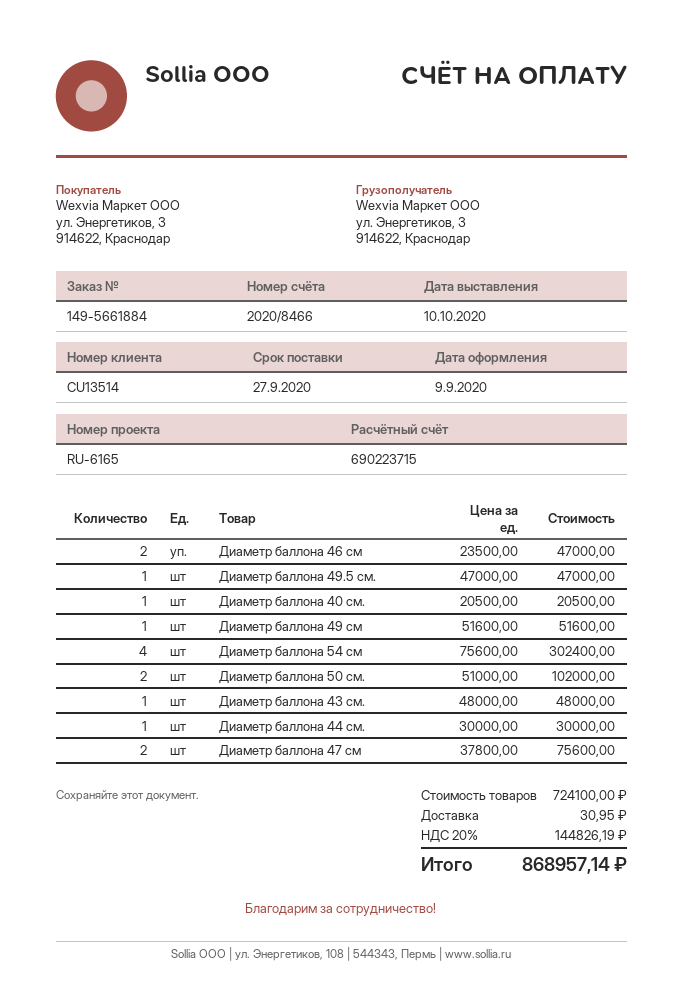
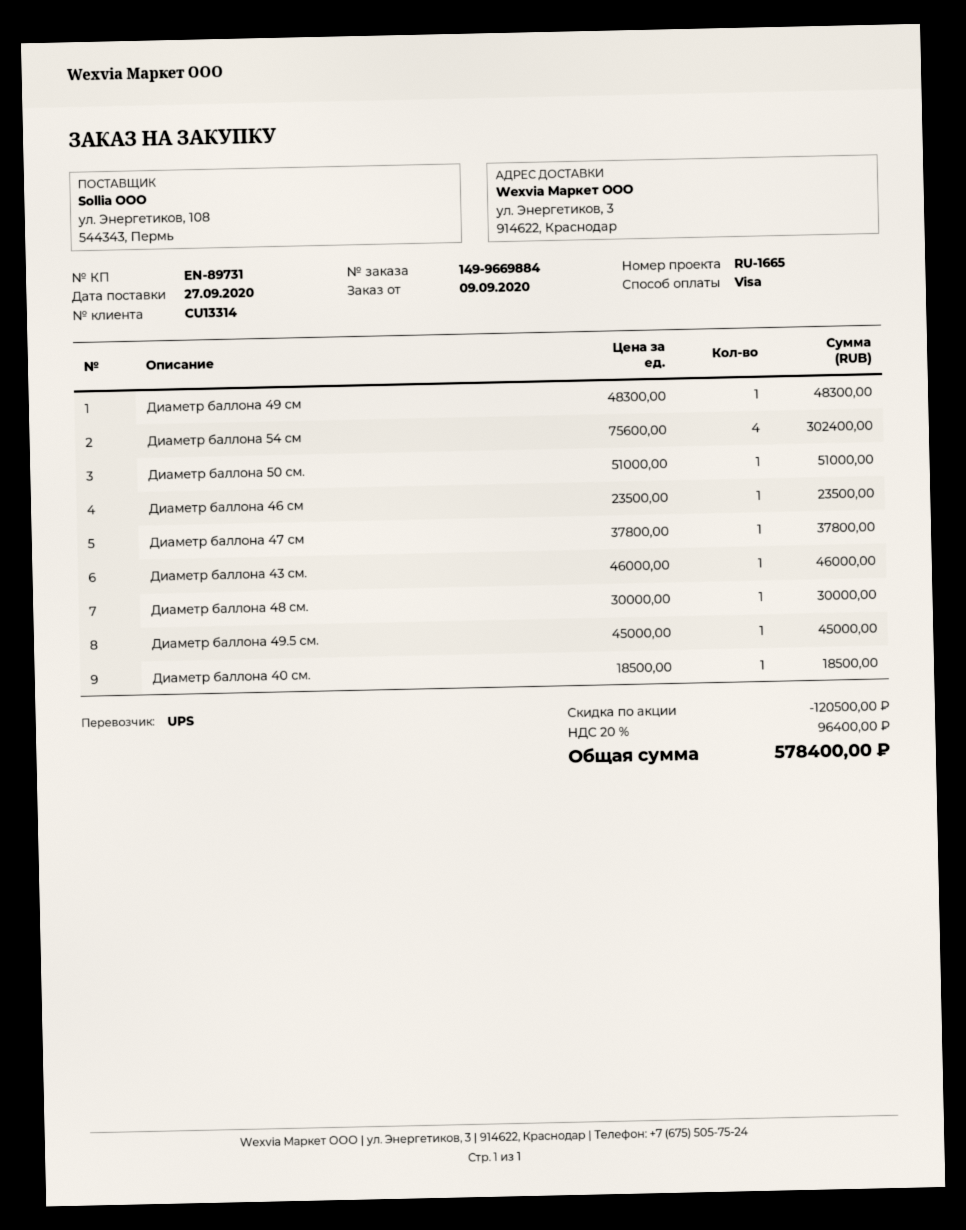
order number: 149-5661884 -> 149-9669884
customer number: CU13514 -> CU13314
reference: RU-6165 -> RU-1665
Диаметр баллона 46 см: 2 x 23500.00 = 47000.00 -> 1 x 23500.00 = 23500.00
Диаметр баллона 49.5 см.: 1 x 47000.00 = 47000.00 -> 1 x 45000.00 = 45000.00
Диаметр баллона 40 см.: 1 x 20500.00 = 20500.00 -> 1 x 18500.00 = 18500.00
Диаметр баллона 49 см: 1 x 51600.00 = 51600.00 -> 1 x 48300.00 = 48300.00
Диаметр баллона 50 см.: 2 x 51000.00 = 102000.00 -> 1 x 51000.00 = 51000.00
Диаметр баллона 43 см.: 1 x 48000.00 = 48000.00 -> 1 x 46000.00 = 46000.00
Диаметр баллона 44 см.: 1 x 30000.00 = 30000.00 -> none
Диаметр баллона 47 см: 2 x 37800.00 = 75600.00 -> 1 x 37800.00 = 37800.00
Диаметр баллона 48 см.: none -> 1 x 30000.00 = 30000.00
discount: none -> 120500.00
shipping: 30.95 -> none
tax: 20% = 144826.19 -> 20% = 96400.00
total: 868957.14 -> 578400.00

